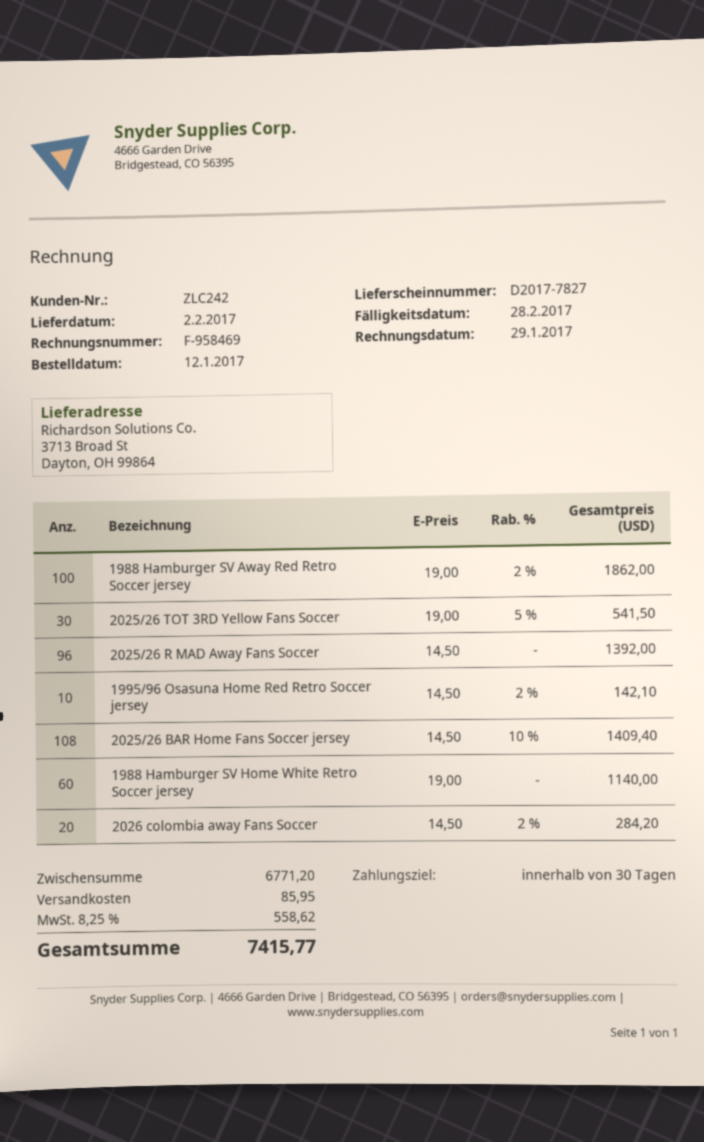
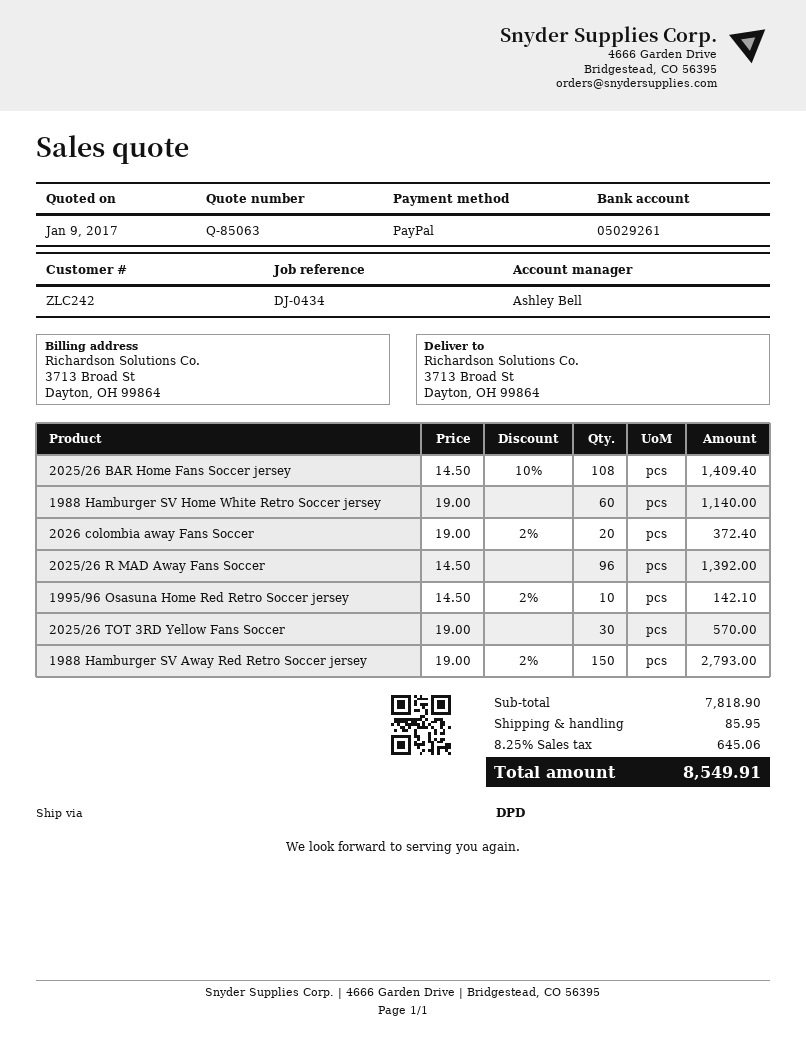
1988 Hamburger SV Away Red Retro Soccer jersey: 100 x 19.00 - 2% = 1862.00 -> 150 x 19.00 - 2% = 2793.00
2025/26 TOT 3RD Yellow Fans Soccer: 30 x 19.00 - 5% = 541.50 -> 30 x 19.00 = 570.00
2026 colombia away Fans Soccer: 20 x 14.50 - 2% = 284.20 -> 20 x 19.00 - 2% = 372.40
subtotal: 6771.20 -> 7818.90
tax: 8.25% = 558.62 -> 8.25% = 645.06
total: 7415.77 -> 8549.91

